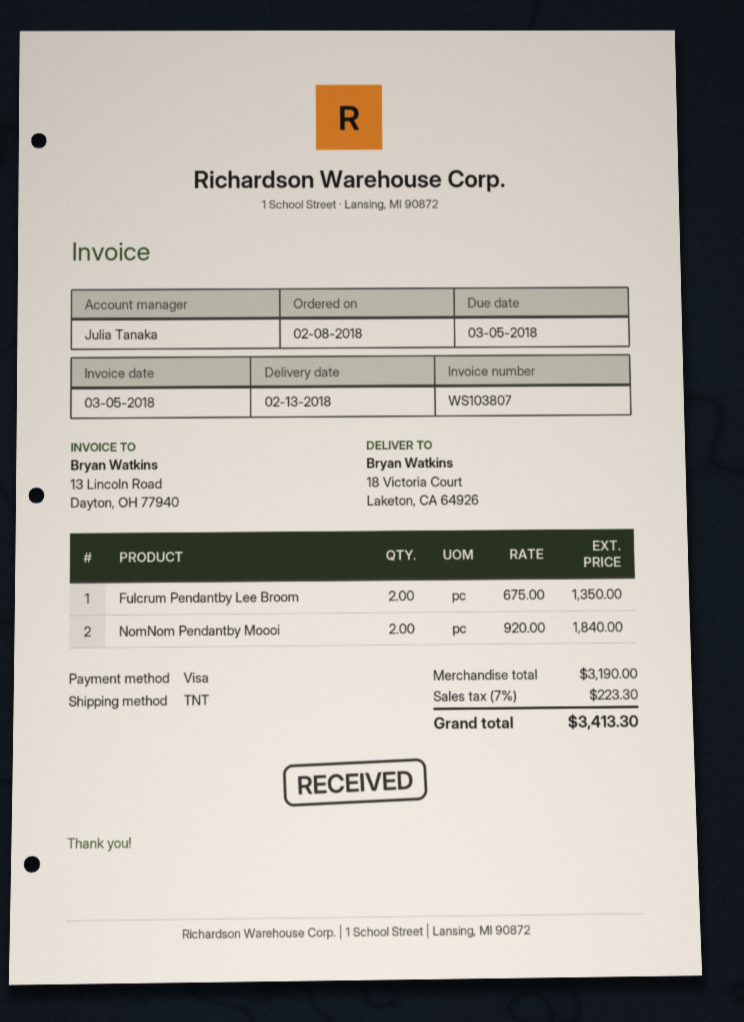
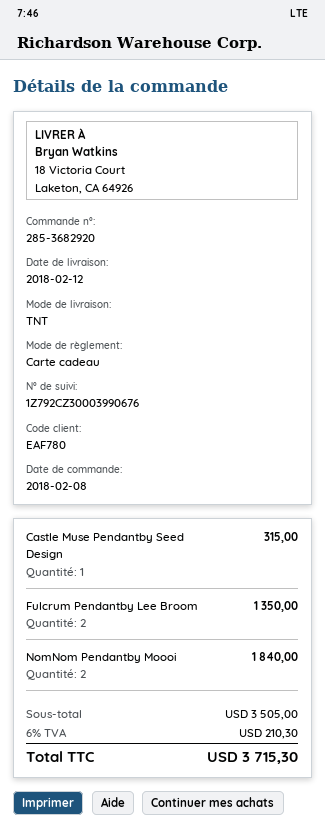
delivery date: 2018-02-13 -> 2018-02-12
payment method: Visa -> gift card
Castle Muse Pendantby Seed Design: none -> 1 for 315.00
subtotal: 3190.00 -> 3505.00
tax: 7% = 223.30 -> 6% = 210.30
total: 3413.30 -> 3715.30

